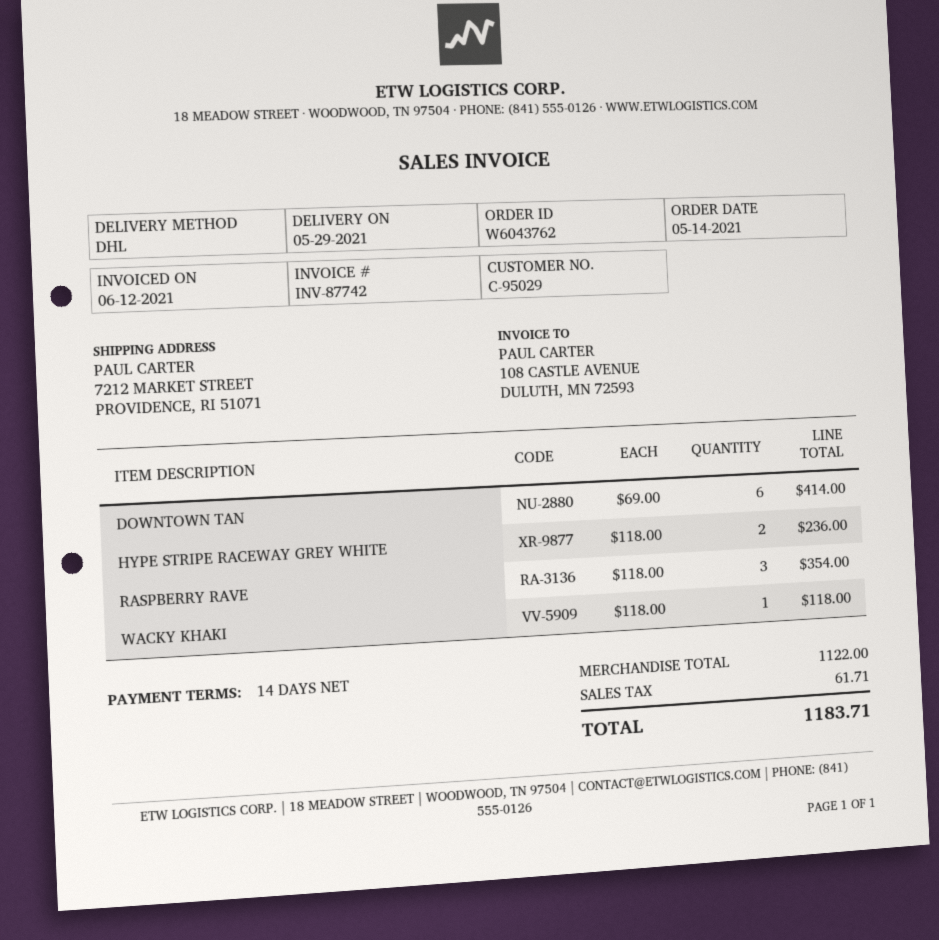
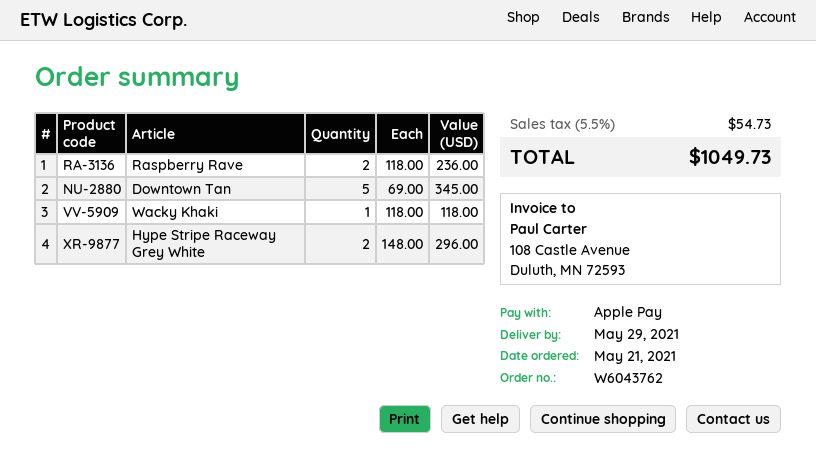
order date: 2021-05-14 -> 2021-05-21
DOWNTOWN TAN: 6 x 69.00 = 414.00 -> 5 x 69.00 = 345.00
HYPE STRIPE RACEWAY GREY WHITE: 2 x 118.00 = 236.00 -> 2 x 148.00 = 296.00
RASPBERRY RAVE: 3 x 118.00 = 354.00 -> 2 x 118.00 = 236.00
tax: 61.71 -> 54.73
total: 1183.71 -> 1049.73

